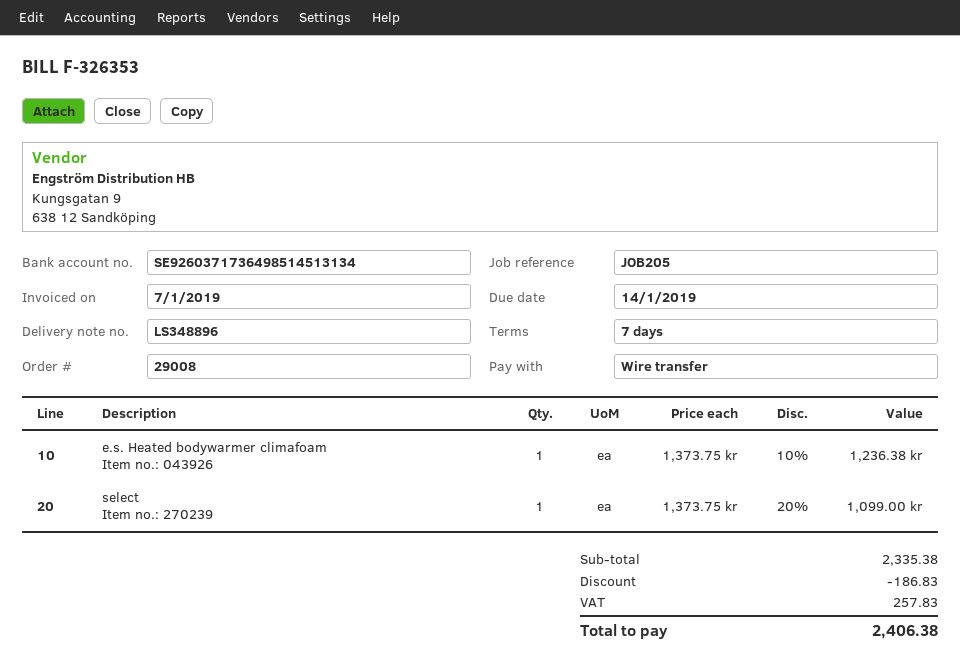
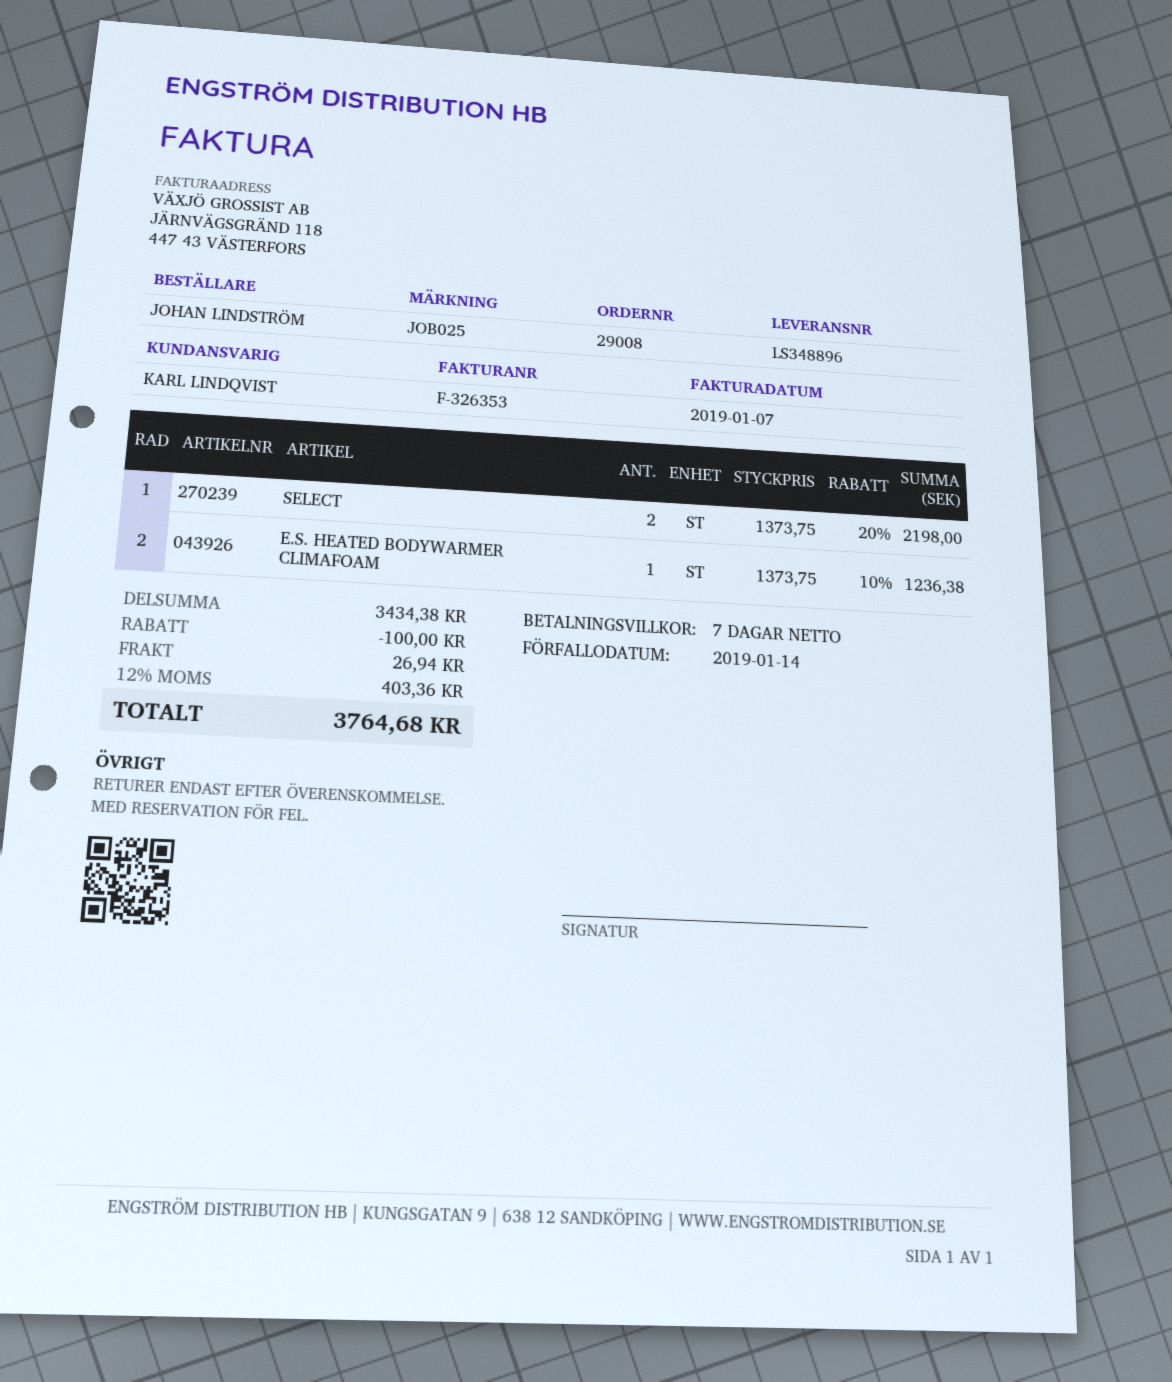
reference: JOB205 -> JOB025
select: 1 x 1373.75 - 20% = 1099.00 -> 2 x 1373.75 - 20% = 2198.00
subtotal: 2335.38 -> 3434.38
discount: 186.83 -> 100.00
shipping: none -> 26.94
tax: 257.83 -> 403.36
total: 2406.38 -> 3764.68

